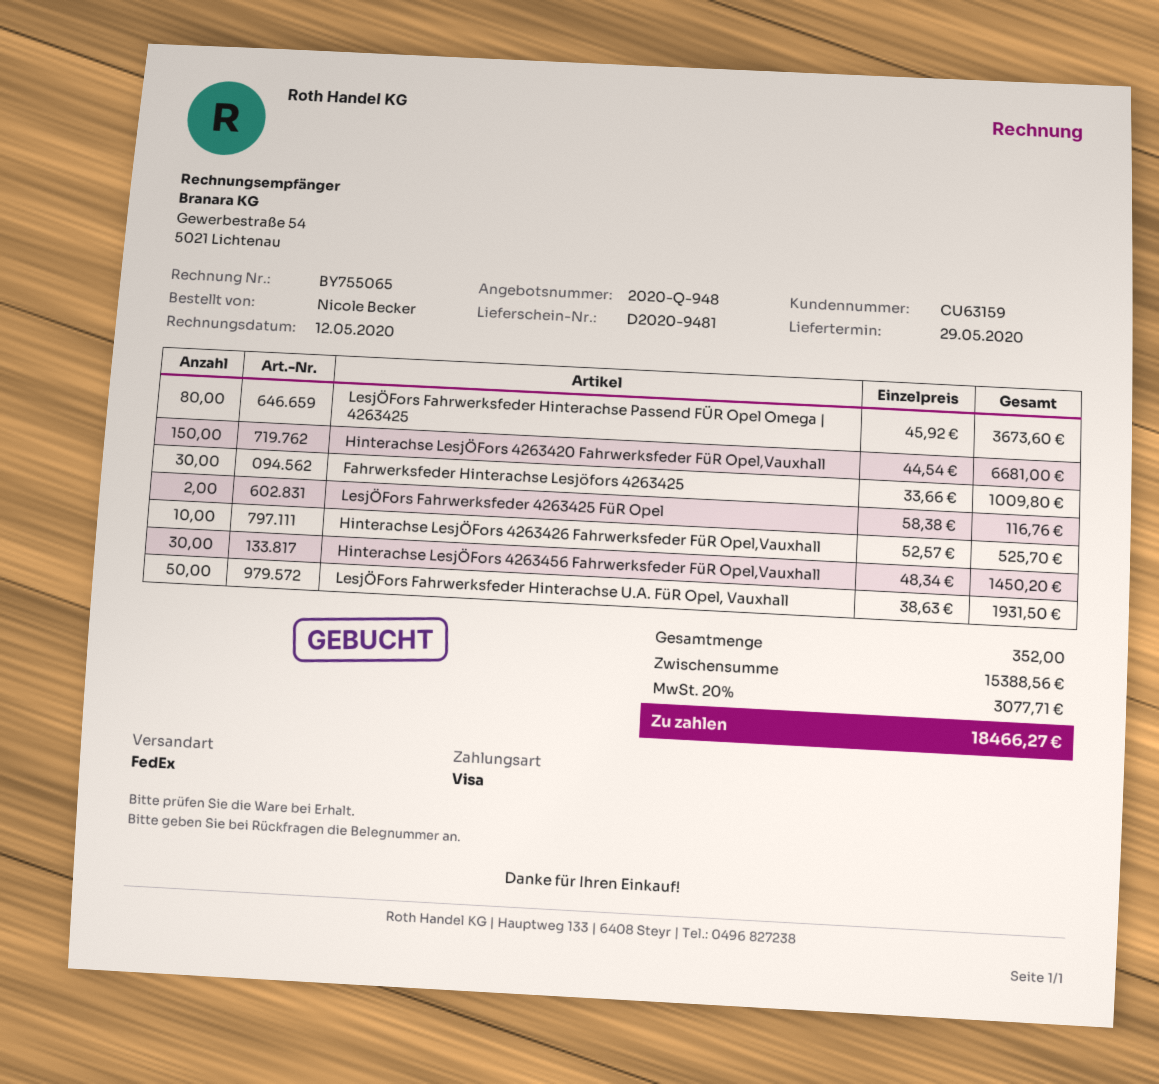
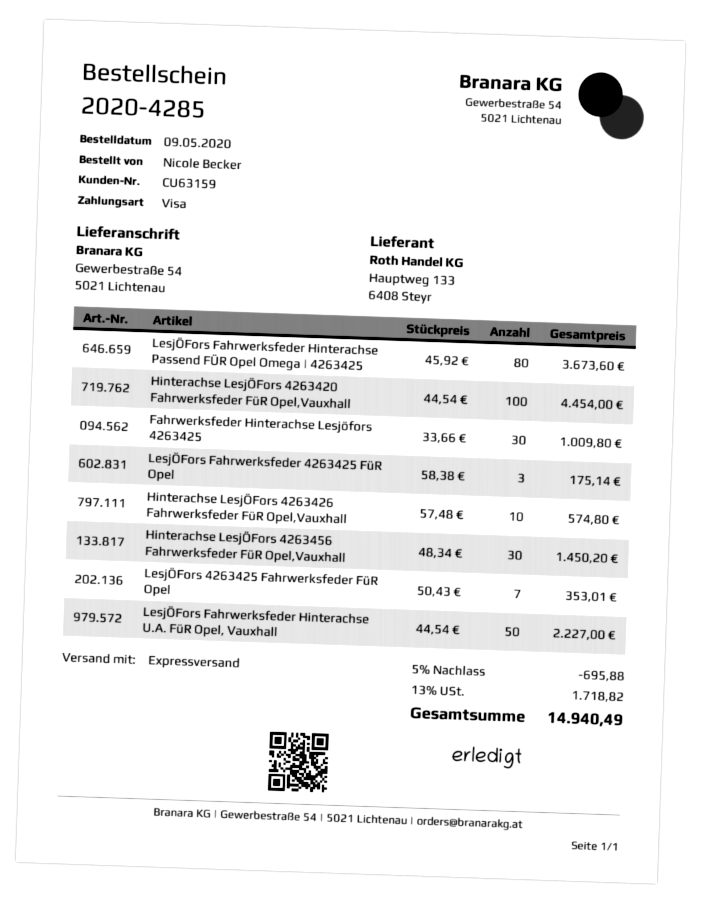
shipping method: FedEx -> express
Hinterachse LesjÖFors 4263420 Fahrwerksfeder FüR Opel,Vauxhall: 150 x 44.54 = 6681.00 -> 100 x 44.54 = 4454.00
LesjÖFors Fahrwerksfeder 4263425 FüR Opel: 2 x 58.38 = 116.76 -> 3 x 58.38 = 175.14
Hinterachse LesjÖFors 4263426 Fahrwerksfeder FüR Opel,Vauxhall: 10 x 52.57 = 525.70 -> 10 x 57.48 = 574.80
LesjÖFors Fahrwerksfeder Hinterachse U.A. FüR Opel, Vauxhall: 50 x 38.63 = 1931.50 -> 50 x 44.54 = 2227.00
LesjÖFors 4263425 Fahrwerksfeder FüR Opel: none -> 7 x 50.43 = 353.01
discount: none -> 5% = 695.88
tax: 20% = 3077.71 -> 13% = 1718.82
total: 18466.27 -> 14940.49

